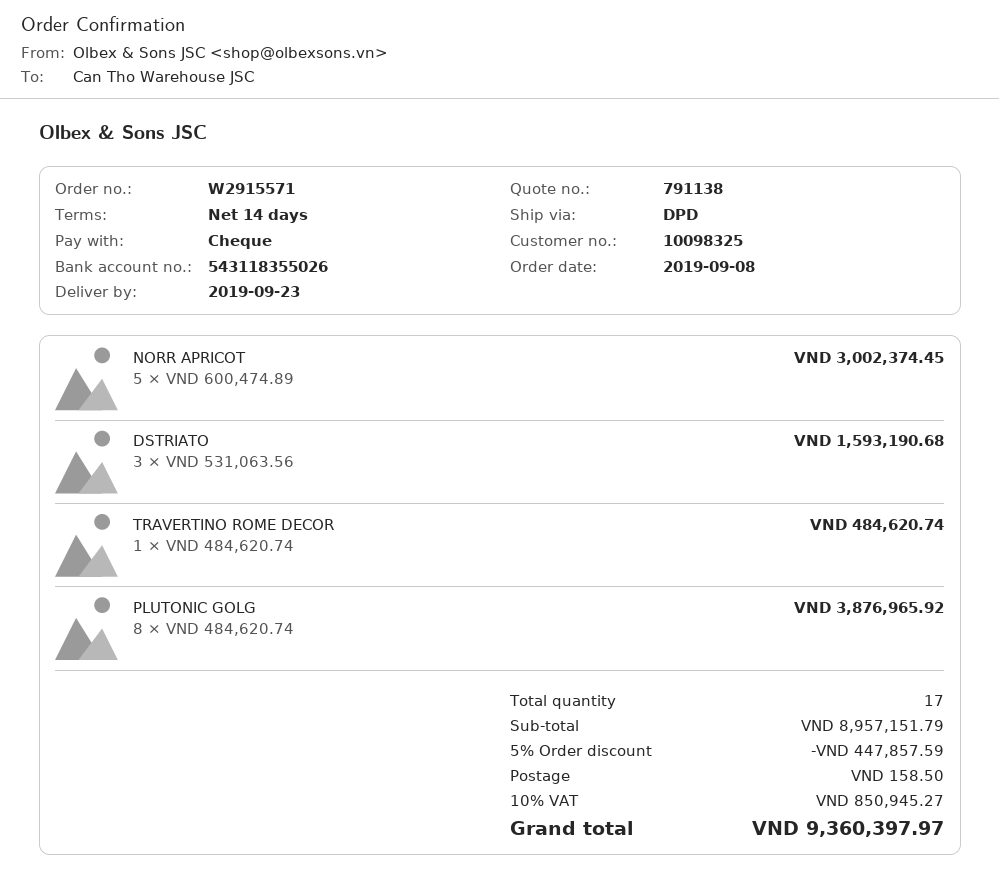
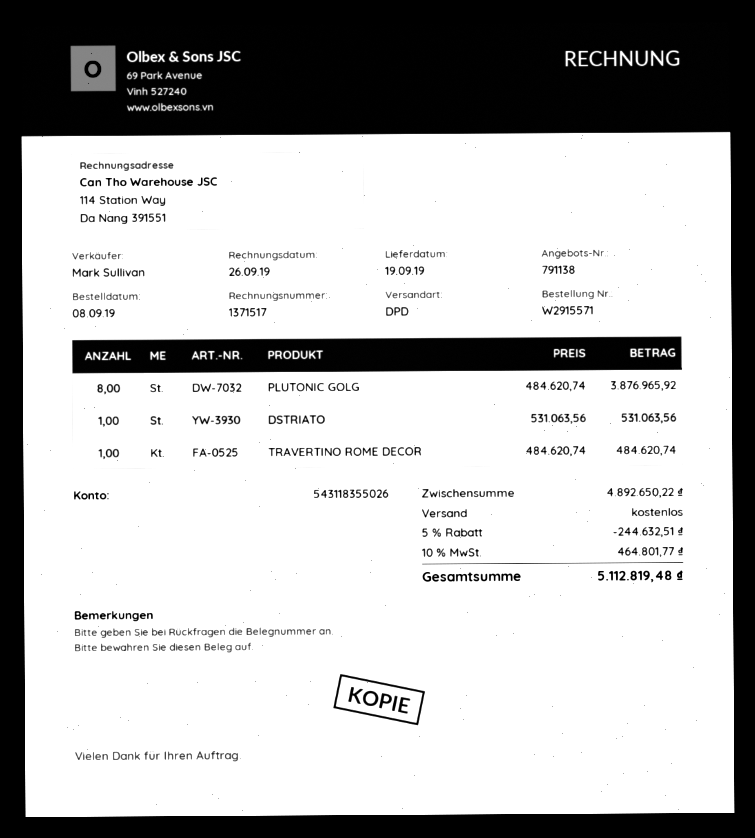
delivery date: 2019-09-23 -> 2019-09-19
NORR APRICOT: 5 x 600474.89 = 3002374.45 -> none
DSTRIATO: 3 x 531063.56 = 1593190.68 -> 1 x 531063.56 = 531063.56
subtotal: 8957151.79 -> 4892650.22
discount: 5% = 447857.59 -> 5% = 244632.51
shipping: 158.50 -> 0.00
tax: 10% = 850945.27 -> 10% = 464801.77
total: 9360397.97 -> 5112819.48

